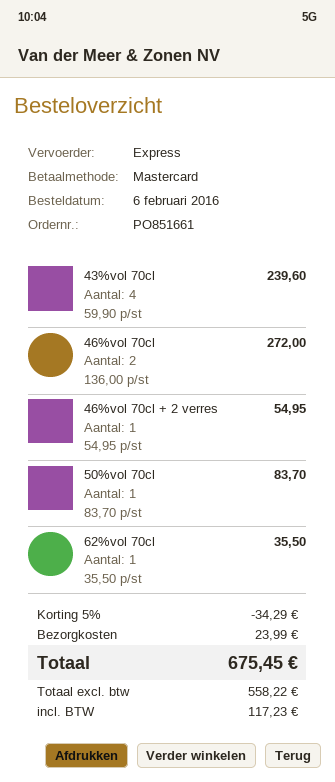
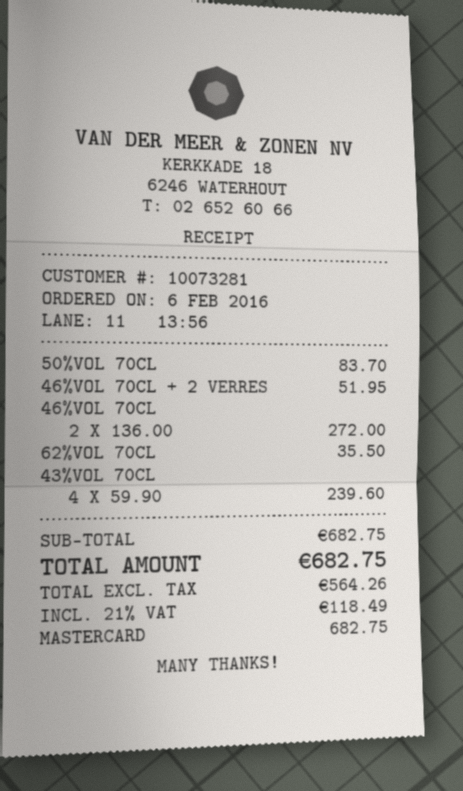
46%vol 70cl + 2 verres: 1 x 54.95 = 54.95 -> 1 x 51.95 = 51.95
discount: 5% = 34.29 -> none
shipping: 23.99 -> none
net: 558.22 -> 564.26
tax: 117.23 -> 118.49
total: 675.45 -> 682.75

